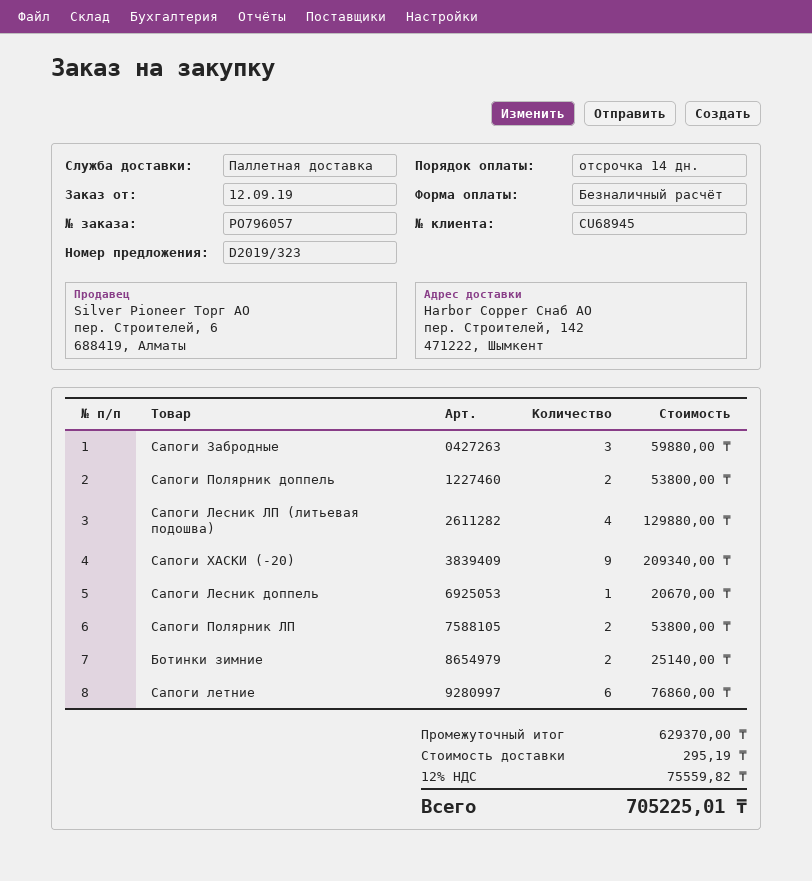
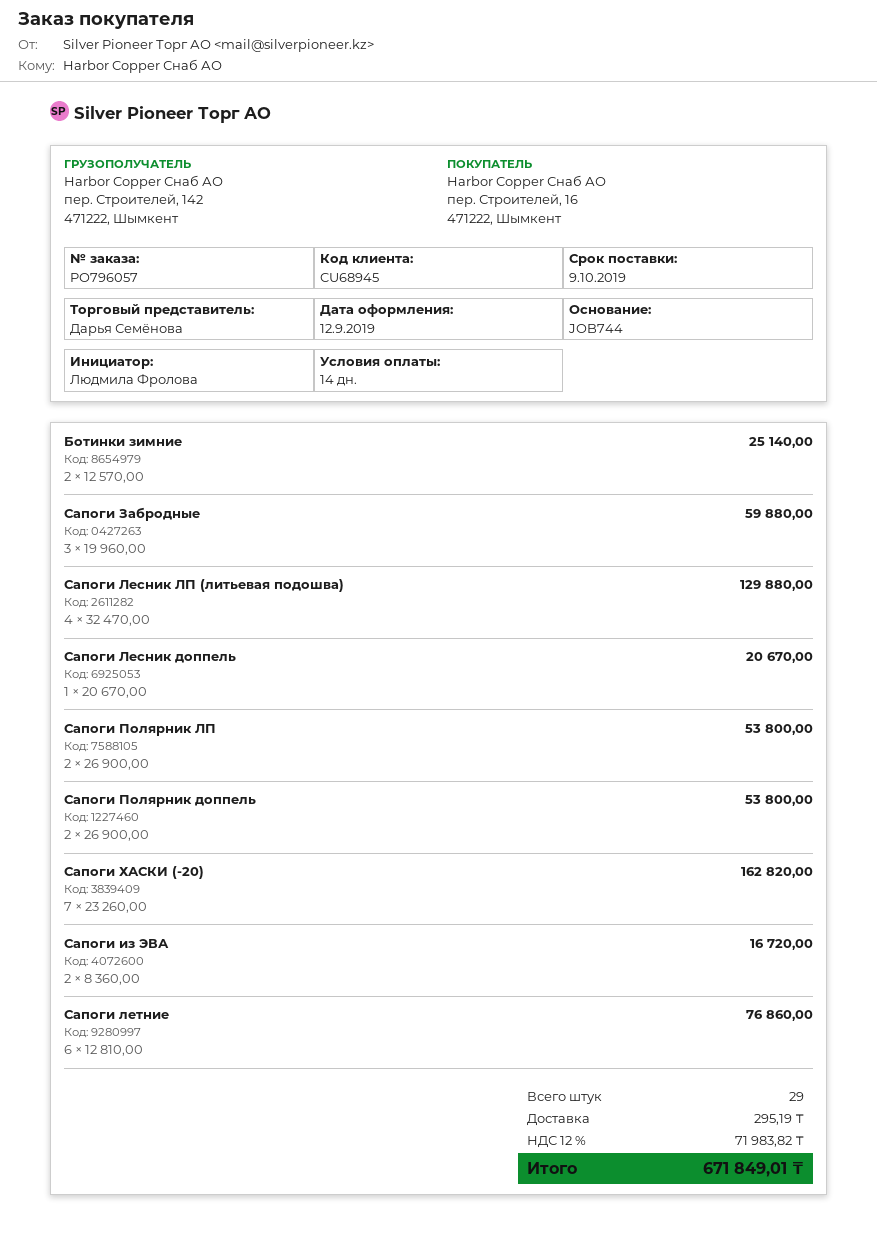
Сапоги ХАСКИ (-20): 9 for 209340.00 -> 7 for 162820.00
Сапоги из ЭВА: none -> 2 for 16720.00
tax: 12% = 75559.82 -> 12% = 71983.82
total: 705225.01 -> 671849.01

